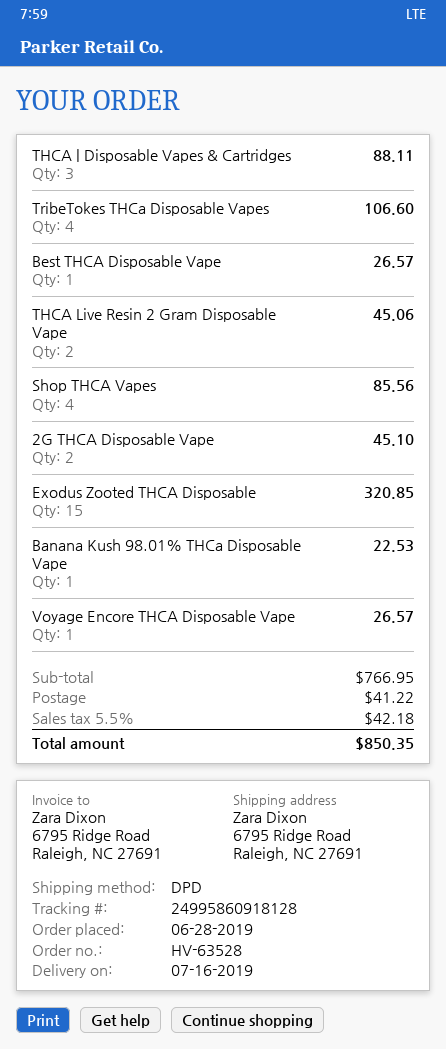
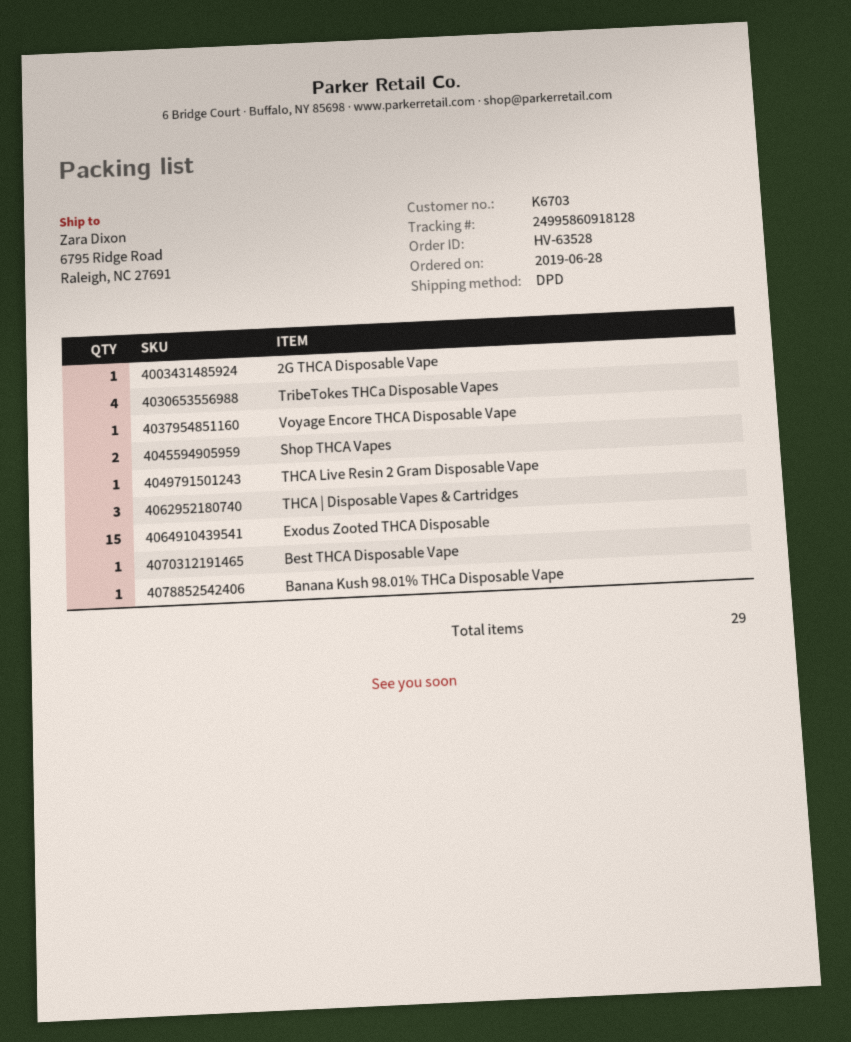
THCA Live Resin 2 Gram Disposable Vape: 2 -> 1
Shop THCA Vapes: 4 -> 2
2G THCA Disposable Vape: 2 -> 1

